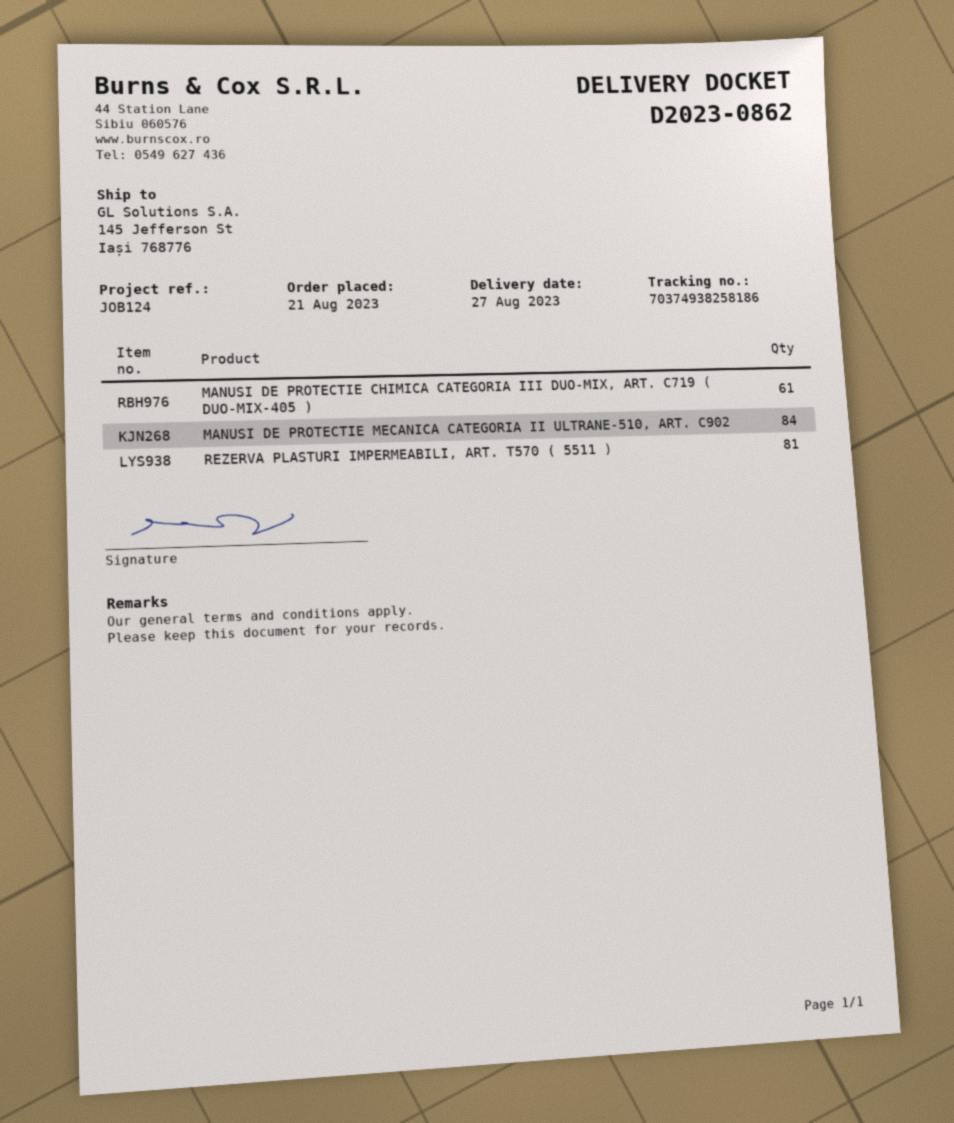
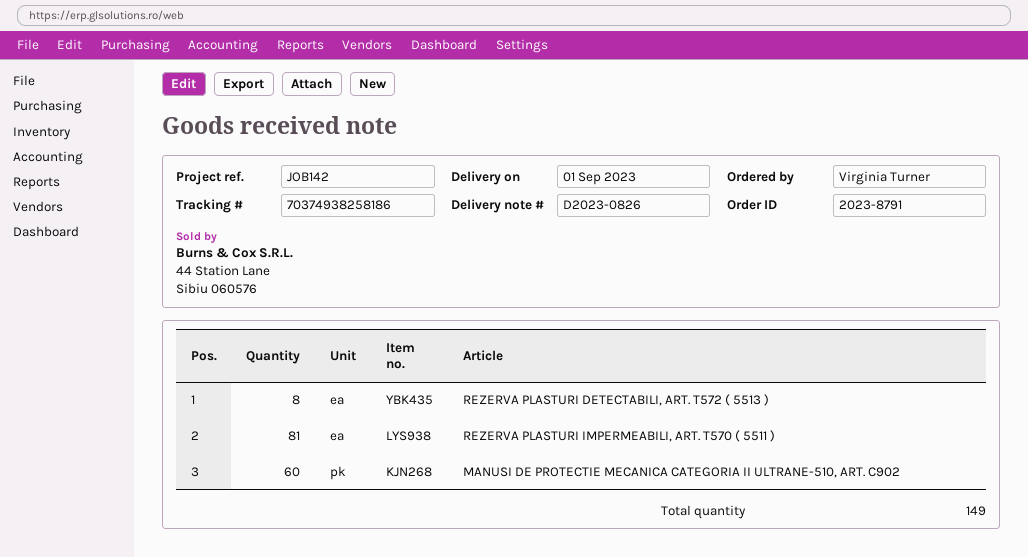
delivery note number: D2023-0862 -> D2023-0826
delivery date: 2023-08-27 -> 2023-09-01
reference: JOB124 -> JOB142
MANUSI DE PROTECTIE CHIMICA CATEGORIA III DUO-MIX, ART. C719 ( DUO-MIX-405 ): 61 -> none
MANUSI DE PROTECTIE MECANICA CATEGORIA II ULTRANE-510, ART. C902: 84 -> 60
REZERVA PLASTURI DETECTABILI, ART. T572 ( 5513 ): none -> 8

